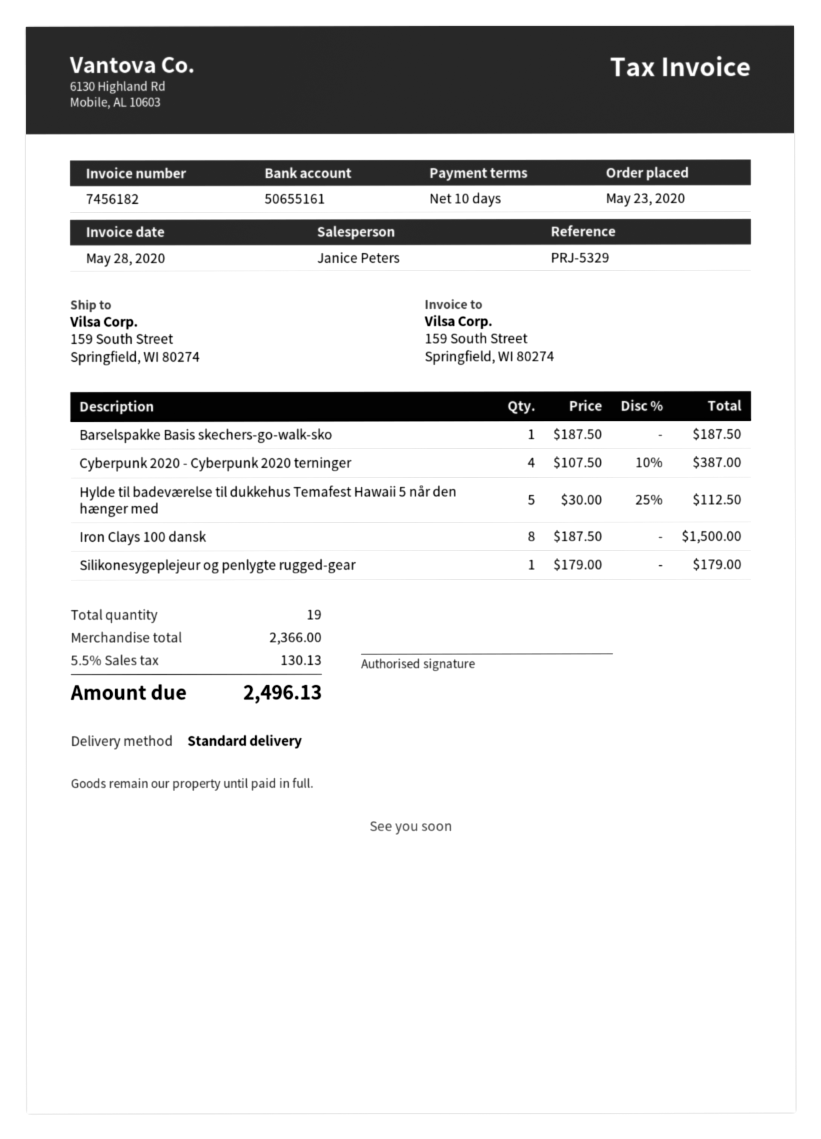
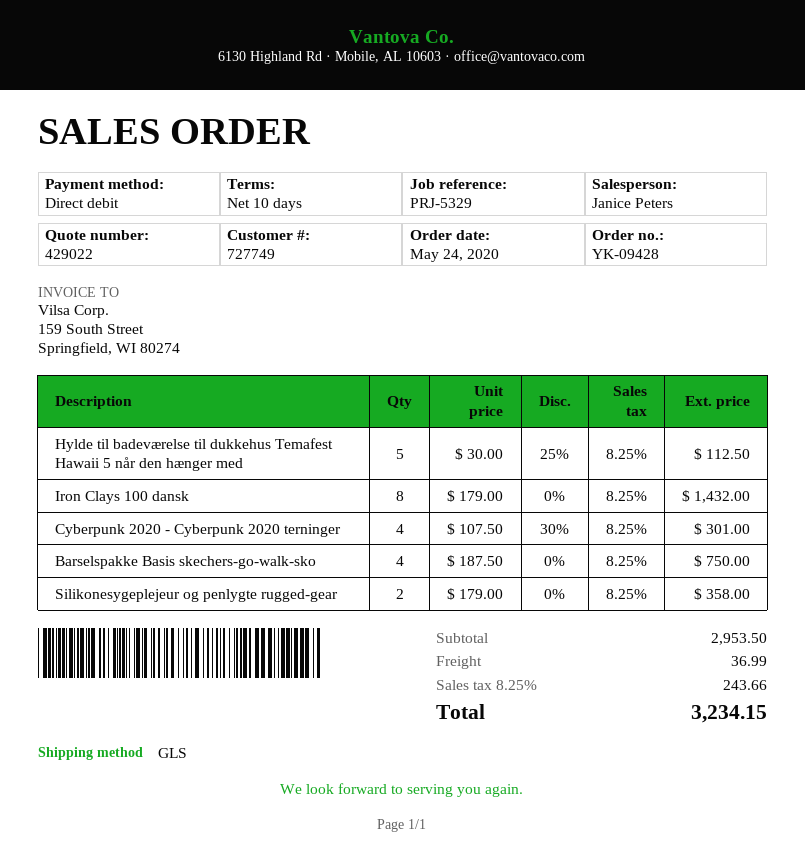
order date: 2020-05-23 -> 2020-05-24
shipping method: standard -> GLS
Barselspakke Basis skechers-go-walk-sko: 1 x 187.50 = 187.50 -> 4 x 187.50 = 750.00
Cyberpunk 2020 - Cyberpunk 2020 terninger: 4 x 107.50 - 10% = 387.00 -> 4 x 107.50 - 30% = 301.00
Iron Clays 100 dansk: 8 x 187.50 = 1500.00 -> 8 x 179.00 = 1432.00
Silikonesygeplejeur og penlygte rugged-gear: 1 x 179.00 = 179.00 -> 2 x 179.00 = 358.00
subtotal: 2366.00 -> 2953.50
shipping: none -> 36.99
tax: 5.5% = 130.13 -> 8.25% = 243.66
total: 2496.13 -> 3234.15

